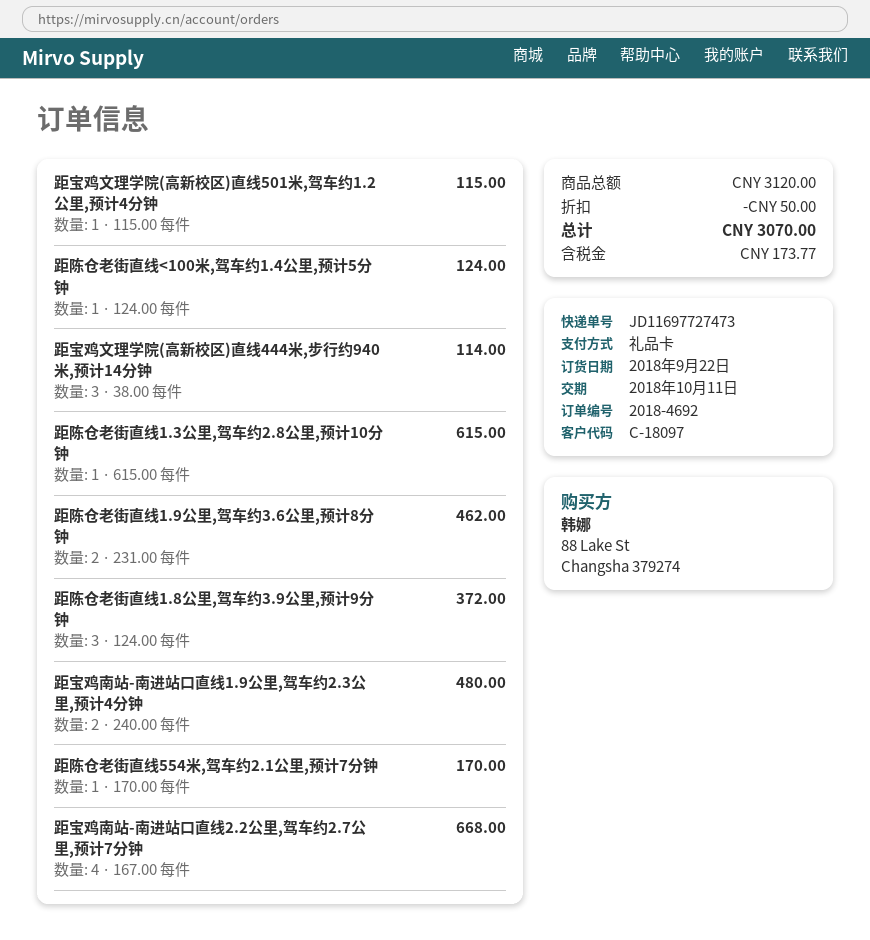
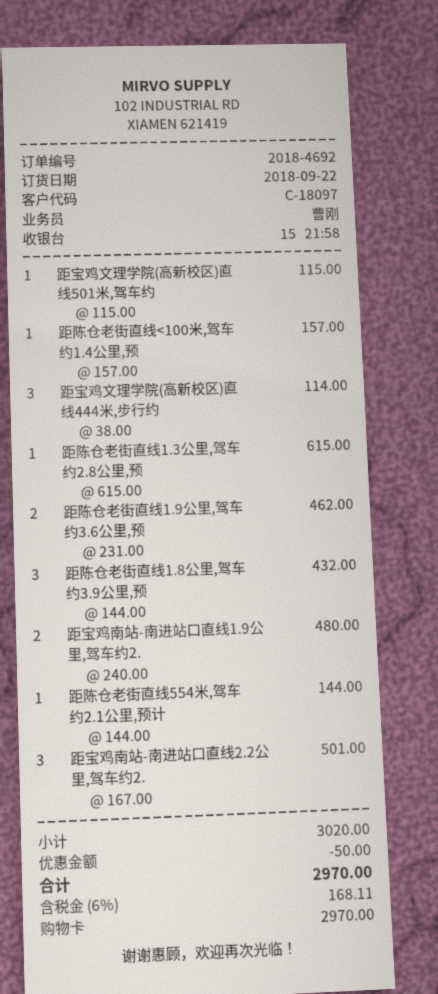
距陈仓老街直线<100米,驾车约1.4公里,预计5分钟: 1 x 124.00 = 124.00 -> 1 x 157.00 = 157.00
距陈仓老街直线1.8公里,驾车约3.9公里,预计9分钟: 3 x 124.00 = 372.00 -> 3 x 144.00 = 432.00
距陈仓老街直线554米,驾车约2.1公里,预计7分钟: 1 x 170.00 = 170.00 -> 1 x 144.00 = 144.00
距宝鸡南站-南进站口直线2.2公里,驾车约2.7公里,预计7分钟: 4 x 167.00 = 668.00 -> 3 x 167.00 = 501.00
subtotal: 3120.00 -> 3020.00
tax: 173.77 -> 168.11
total: 3070.00 -> 2970.00

